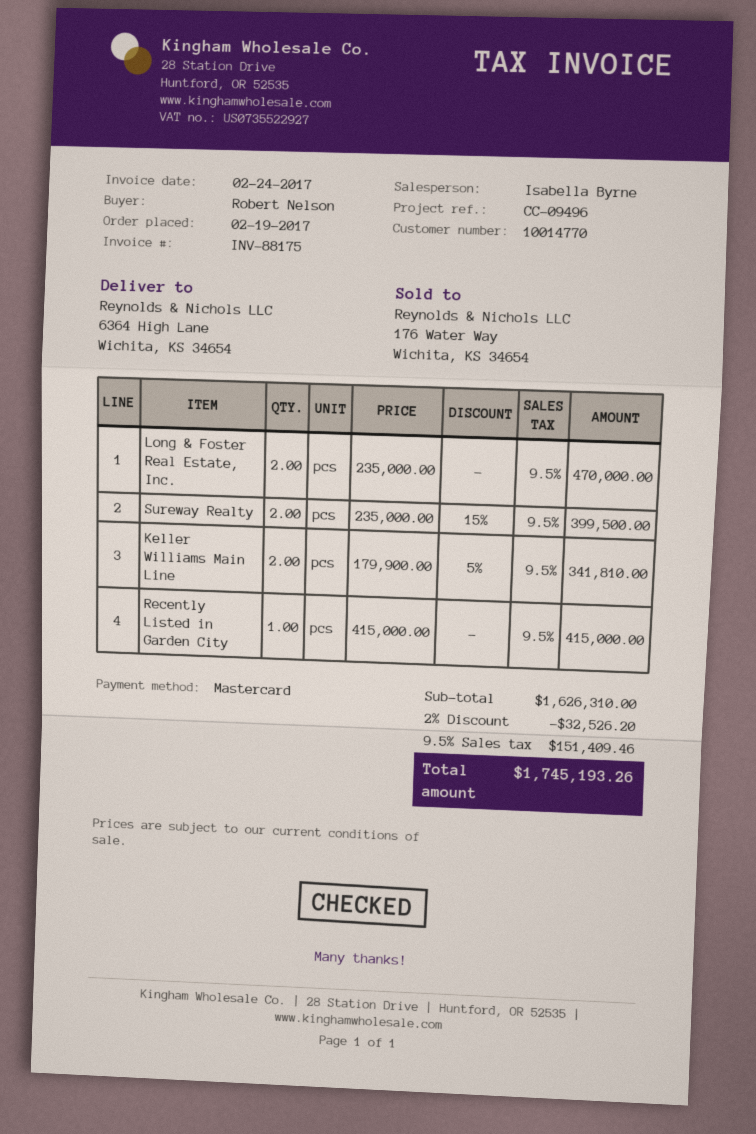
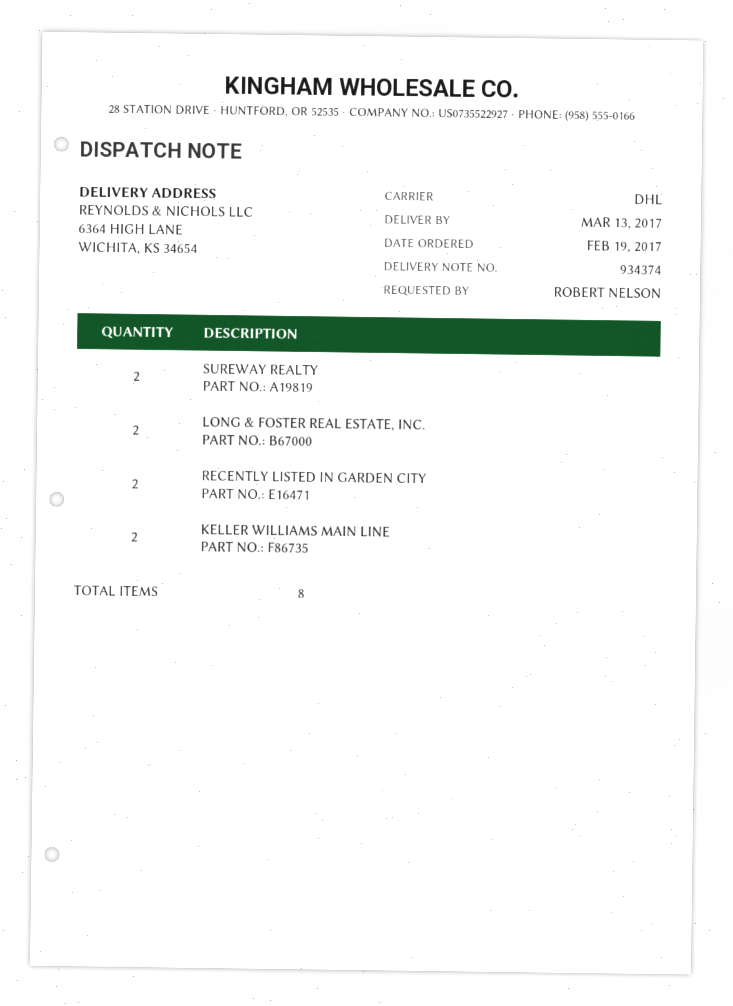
Recently Listed in Garden City: 1 -> 2

